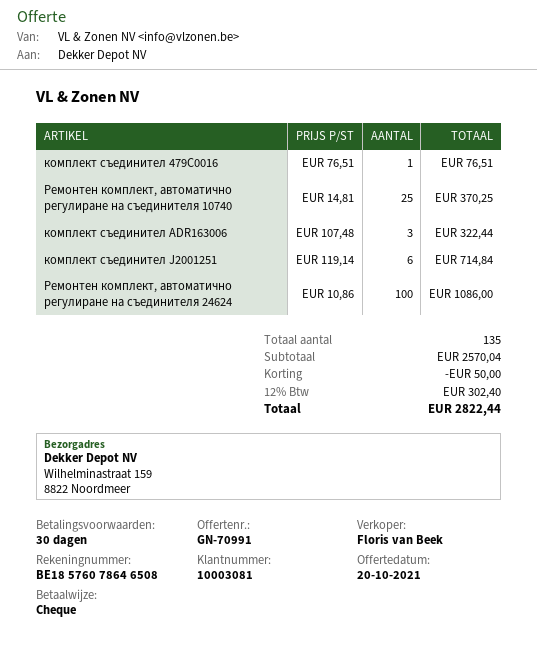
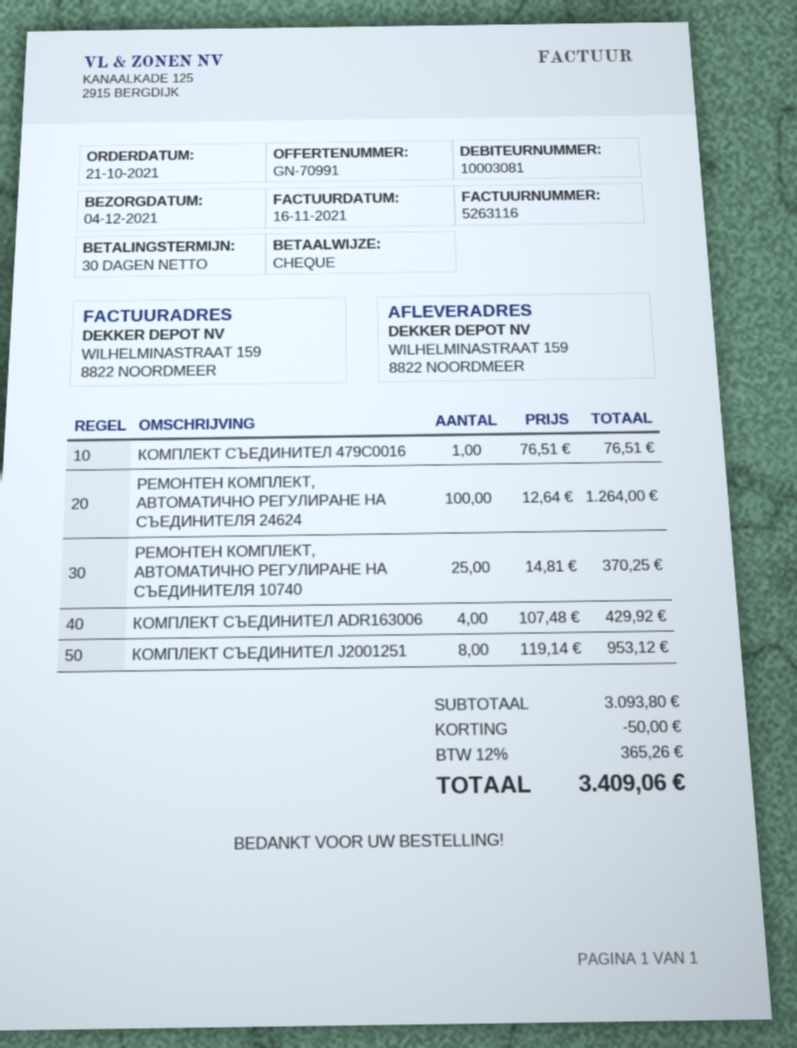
комплект съединител ADR163006: 3 x 107.48 = 322.44 -> 4 x 107.48 = 429.92
комплект съединител J2001251: 6 x 119.14 = 714.84 -> 8 x 119.14 = 953.12
Pемонтен комплект, автоматично регулиране на съединителя 24624: 100 x 10.86 = 1086.00 -> 100 x 12.64 = 1264.00
subtotal: 2570.04 -> 3093.80
tax: 12% = 302.40 -> 12% = 365.26
total: 2822.44 -> 3409.06

